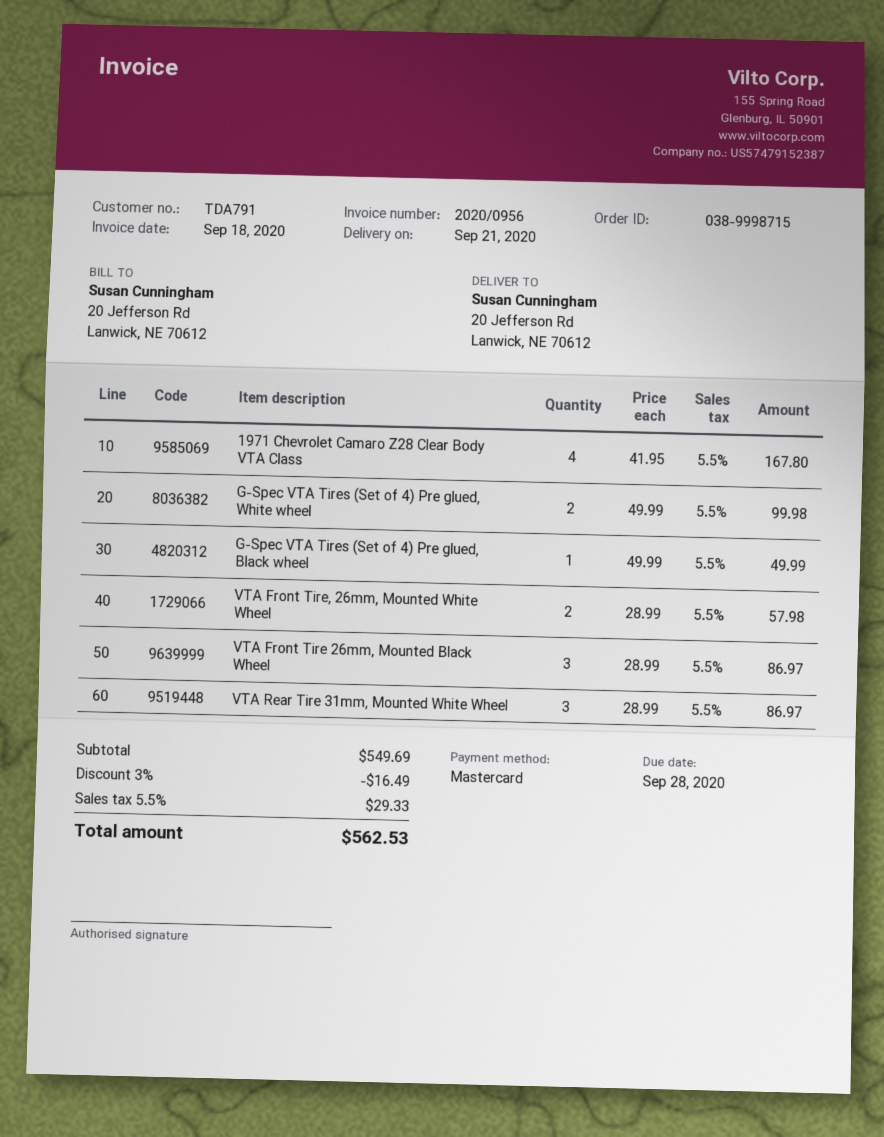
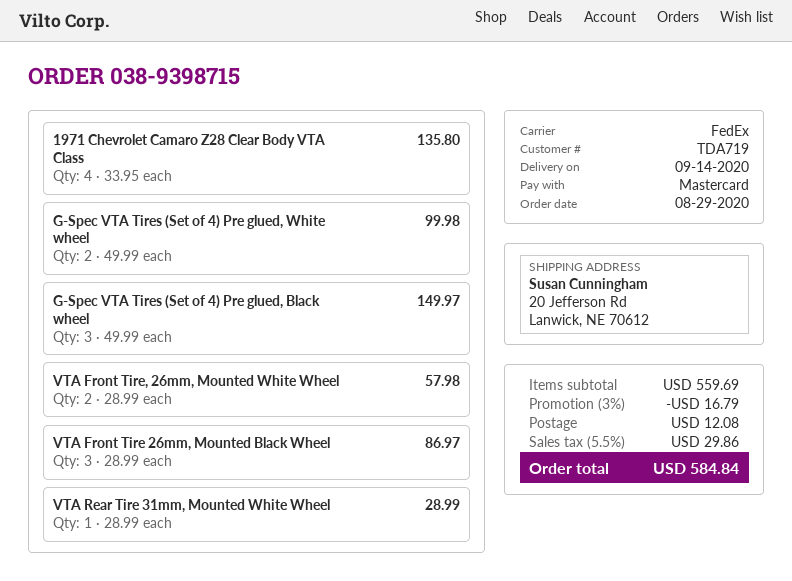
order number: 038-9998715 -> 038-9398715
delivery date: 2020-09-21 -> 2020-09-14
customer number: TDA791 -> TDA719
1971 Chevrolet Camaro Z28 Clear Body VTA Class: 4 x 41.95 = 167.80 -> 4 x 33.95 = 135.80
G-Spec VTA Tires (Set of 4) Pre glued, Black wheel: 1 x 49.99 = 49.99 -> 3 x 49.99 = 149.97
VTA Rear Tire 31mm, Mounted White Wheel: 3 x 28.99 = 86.97 -> 1 x 28.99 = 28.99
subtotal: 549.69 -> 559.69
discount: 3% = 16.49 -> 3% = 16.79
shipping: none -> 12.08
tax: 5.5% = 29.33 -> 5.5% = 29.86
total: 562.53 -> 584.84

